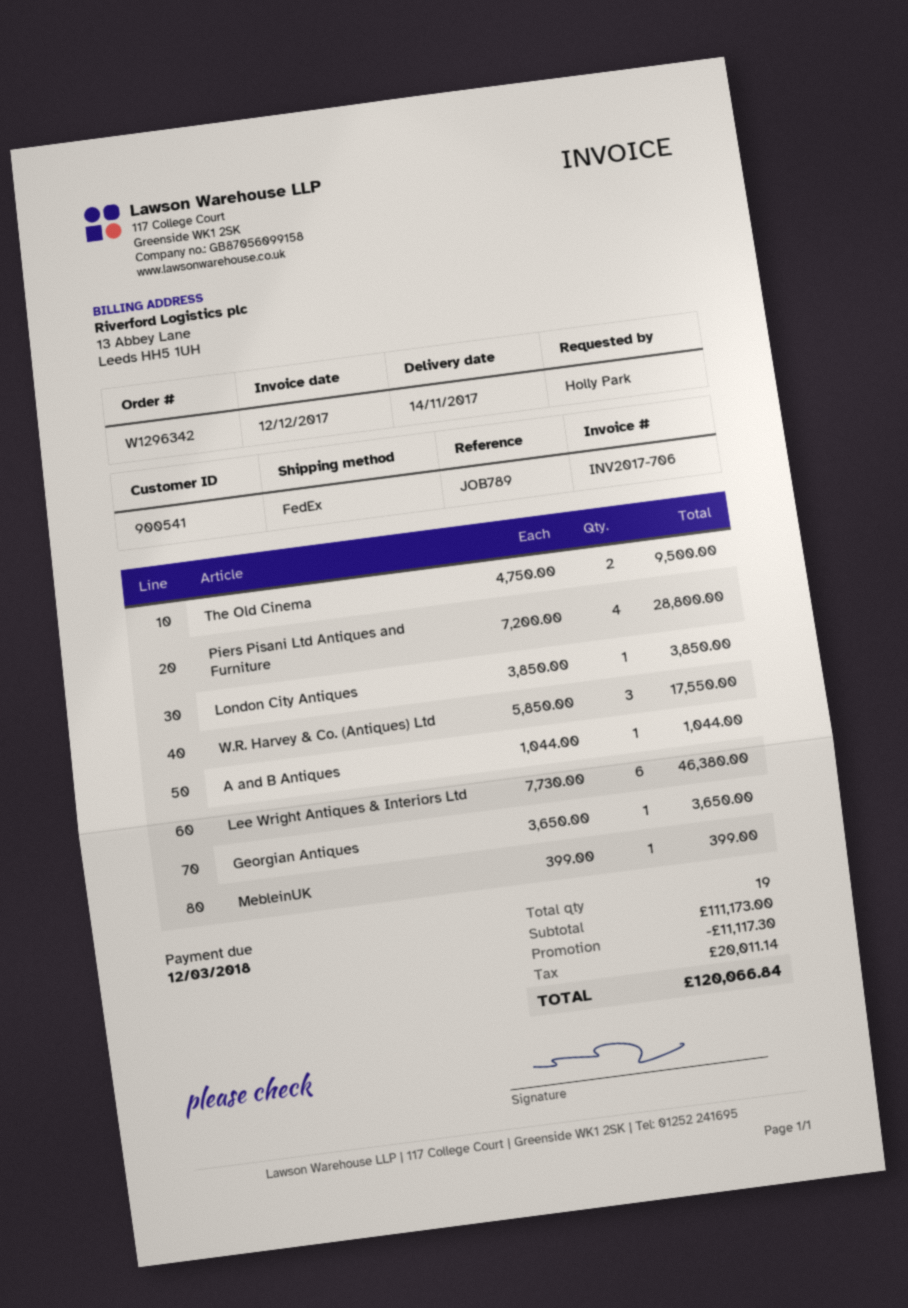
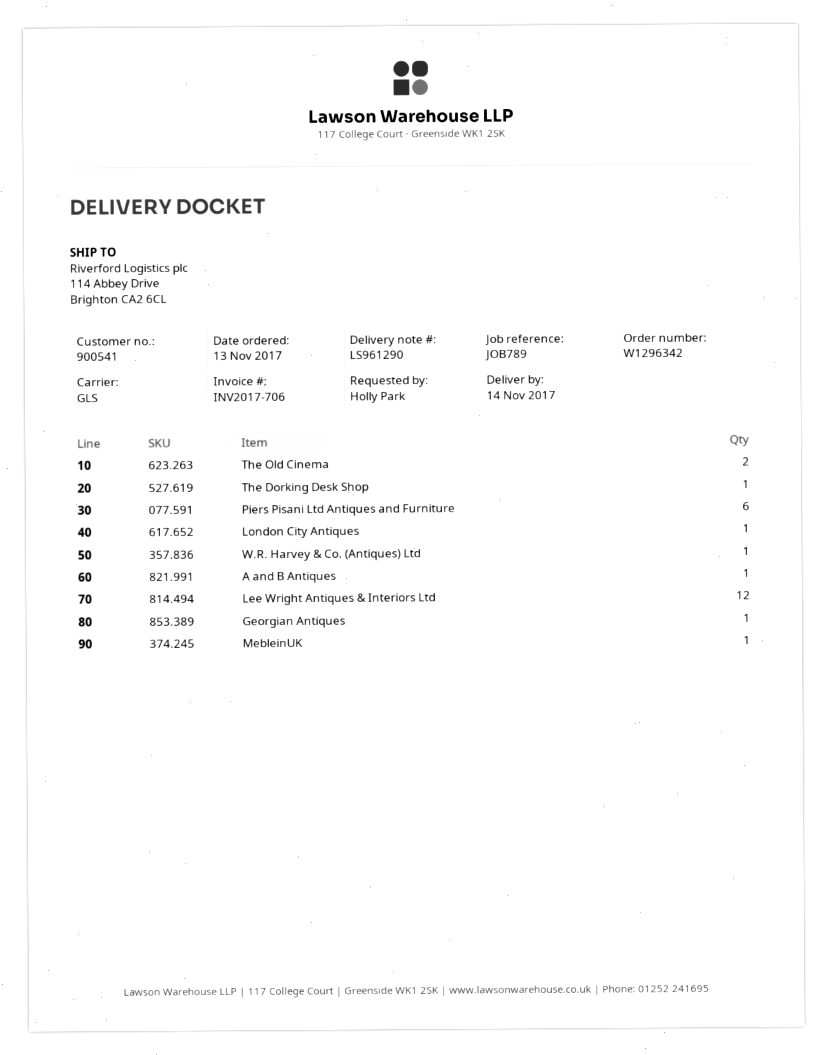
shipping method: FedEx -> GLS
Piers Pisani Ltd Antiques and Furniture: 4 -> 6
W.R. Harvey & Co. (Antiques) Ltd: 3 -> 1
Lee Wright Antiques & Interiors Ltd: 6 -> 12
The Dorking Desk Shop: none -> 1

